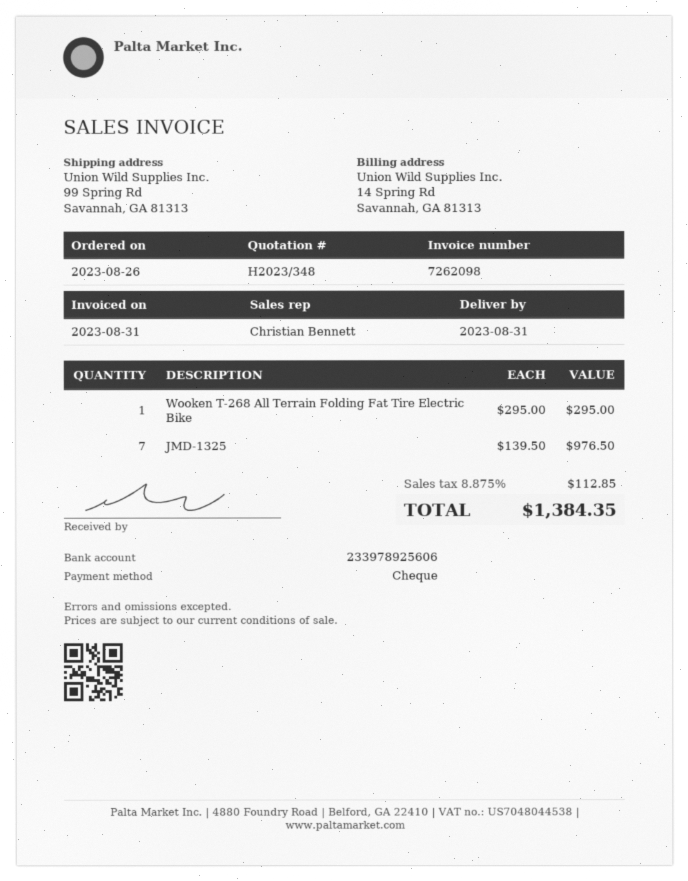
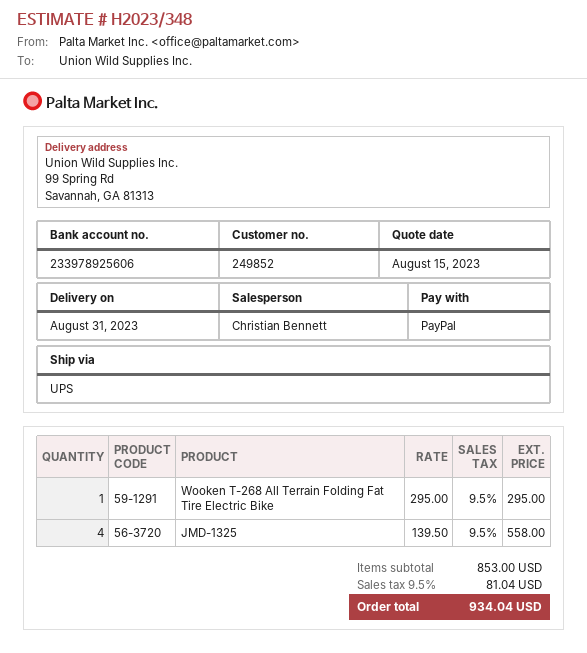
payment method: cheque -> PayPal
JMD-1325: 7 x 139.50 = 976.50 -> 4 x 139.50 = 558.00
tax: 8.875% = 112.85 -> 9.5% = 81.04
total: 1384.35 -> 934.04

